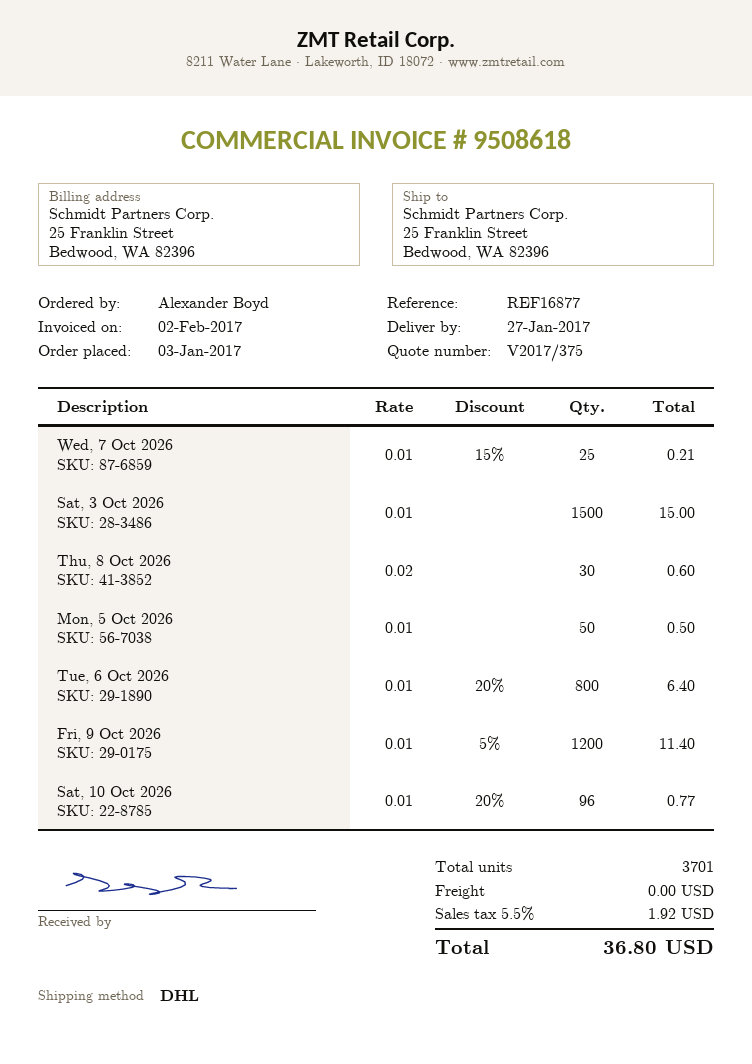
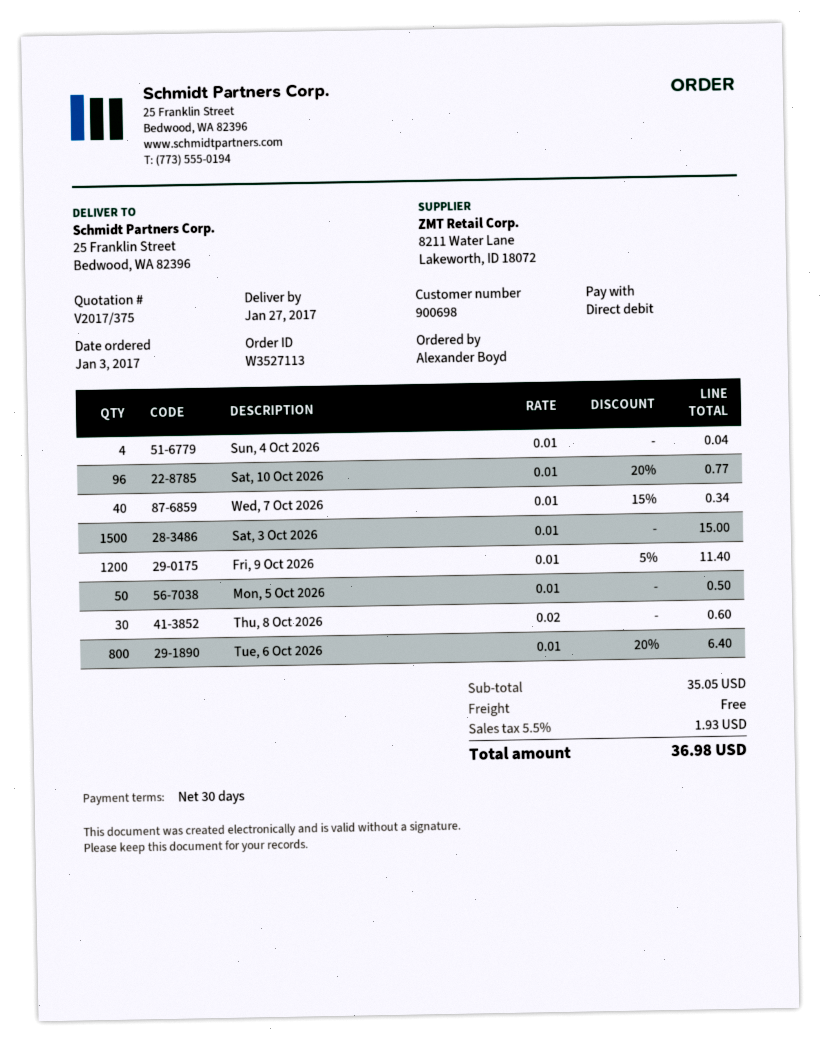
Wed, 7 Oct 2026: 25 x 0.01 - 15% = 0.21 -> 40 x 0.01 - 15% = 0.34
Sun, 4 Oct 2026: none -> 4 x 0.01 = 0.04
tax: 5.5% = 1.92 -> 5.5% = 1.93
total: 36.80 -> 36.98

